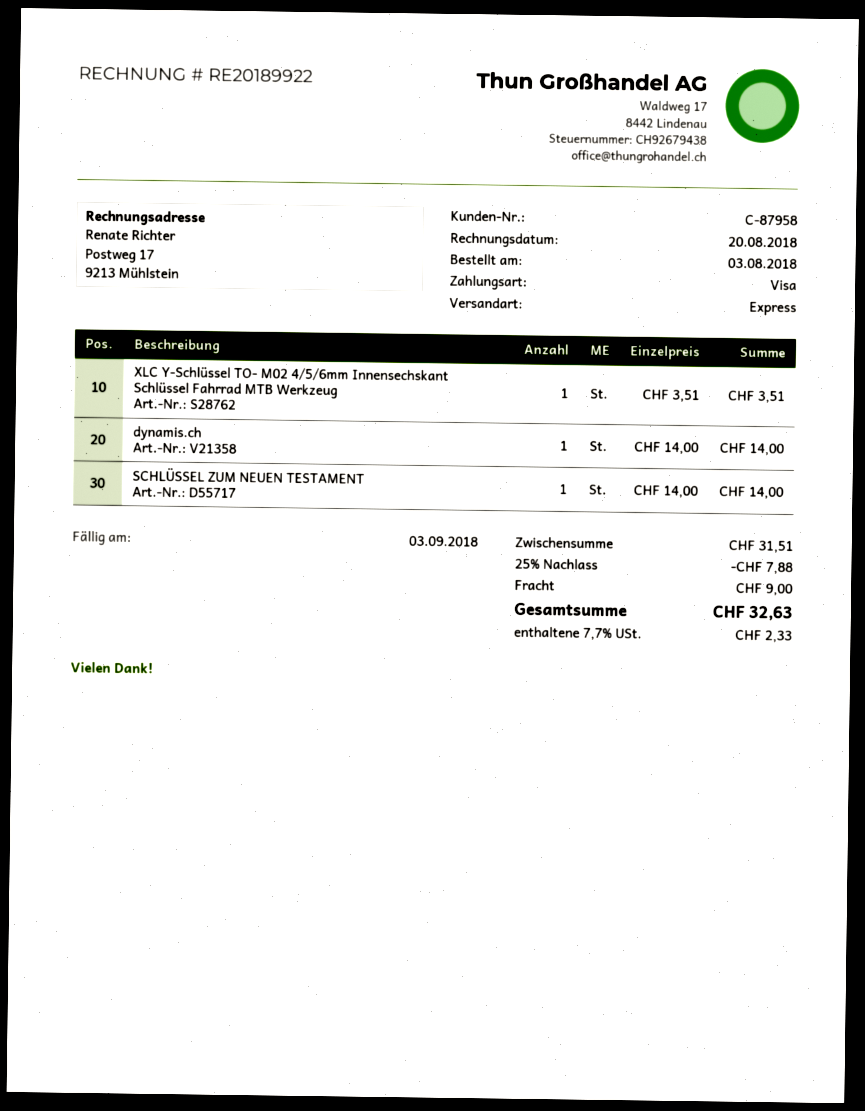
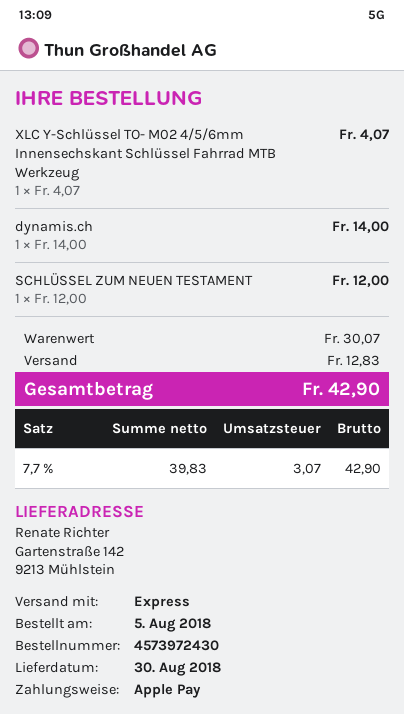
order date: 2018-08-03 -> 2018-08-05
payment method: Visa -> Apple Pay
XLC Y-Schlüssel TO- M02 4/5/6mm Innensechskant Schlüssel Fahrrad MTB Werkzeug: 1 x 3.51 = 3.51 -> 1 x 4.07 = 4.07
SCHLÜSSEL ZUM NEUEN TESTAMENT: 1 x 14.00 = 14.00 -> 1 x 12.00 = 12.00
subtotal: 31.51 -> 30.07
discount: 25% = 7.88 -> none
shipping: 9.00 -> 12.83
tax: 7.7% = 2.33 -> 7.7% = 3.07
total: 32.63 -> 42.90

